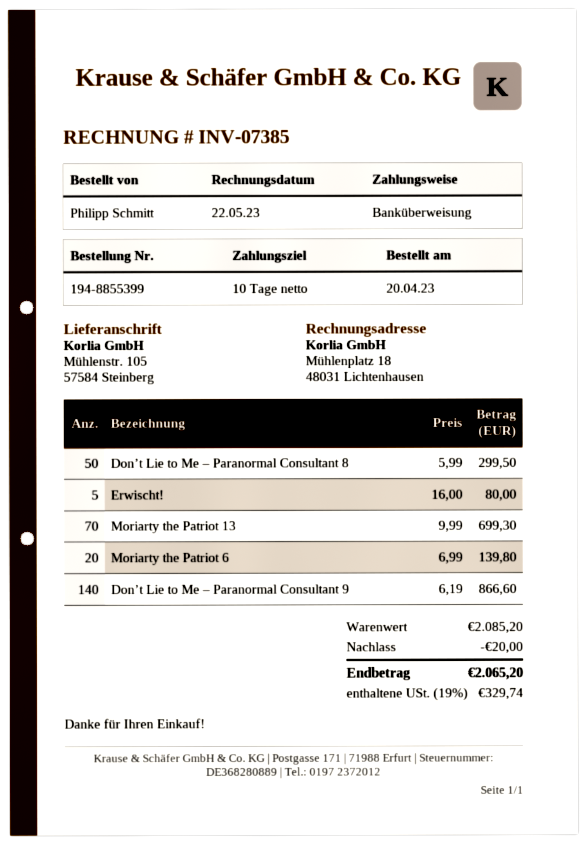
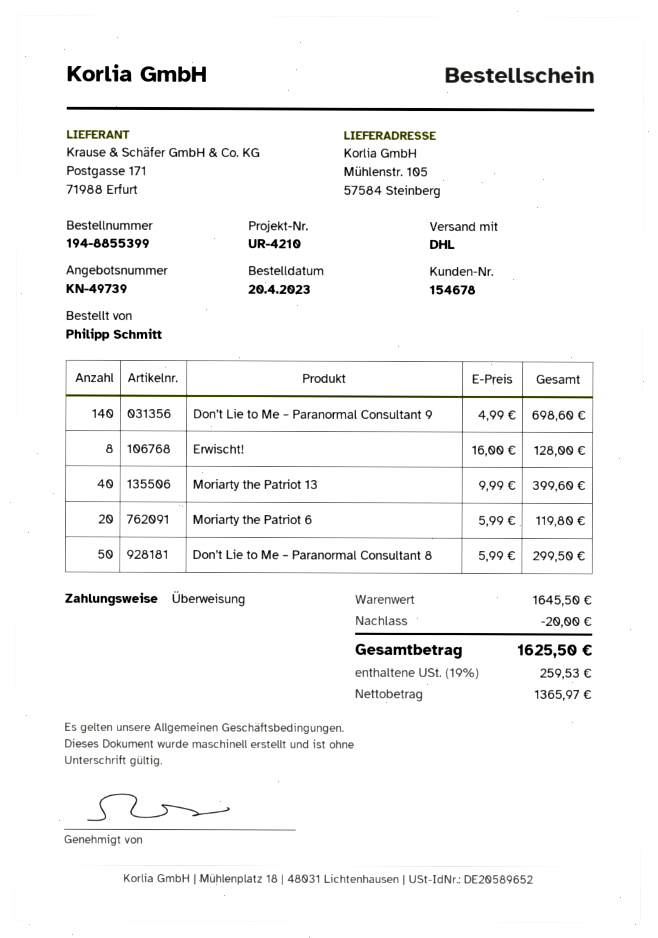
Erwischt!: 5 x 16.00 = 80.00 -> 8 x 16.00 = 128.00
Moriarty the Patriot 13: 70 x 9.99 = 699.30 -> 40 x 9.99 = 399.60
Moriarty the Patriot 6: 20 x 6.99 = 139.80 -> 20 x 5.99 = 119.80
Don’t Lie to Me – Paranormal Consultant 9: 140 x 6.19 = 866.60 -> 140 x 4.99 = 698.60
subtotal: 2085.20 -> 1645.50
tax: 19% = 329.74 -> 19% = 259.53
total: 2065.20 -> 1625.50

